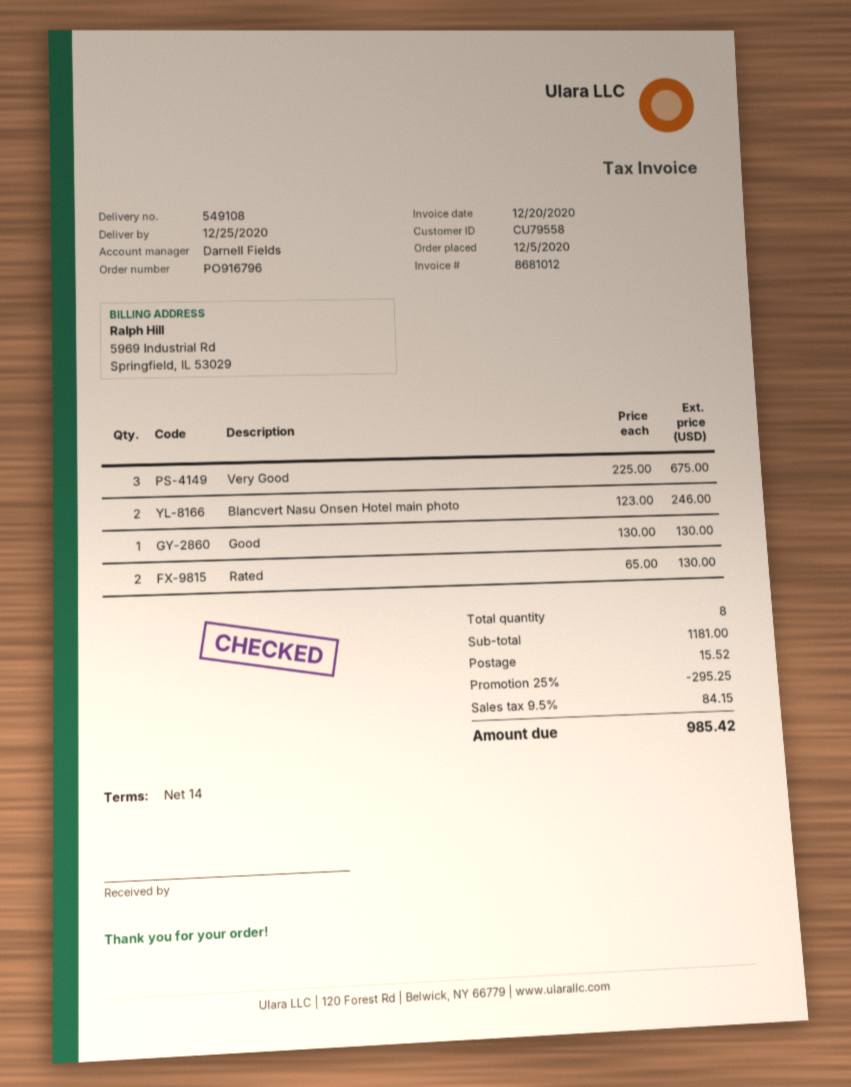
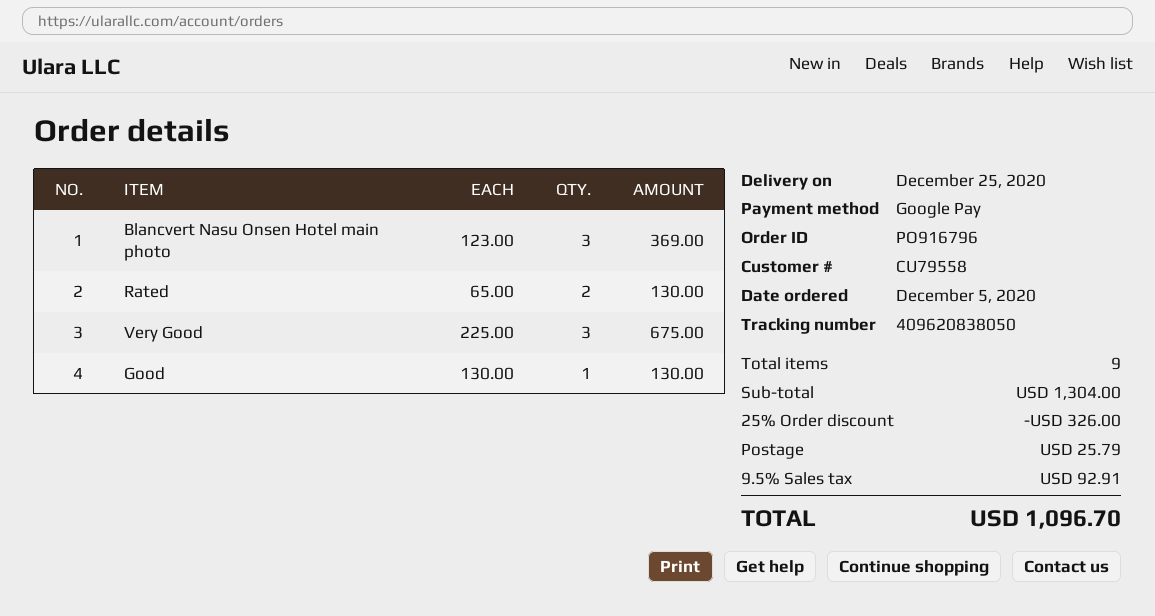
Blancvert Nasu Onsen Hotel main photo: 2 x 123.00 = 246.00 -> 3 x 123.00 = 369.00
total quantity: 8 -> 9
subtotal: 1181.00 -> 1304.00
discount: 25% = 295.25 -> 25% = 326.00
shipping: 15.52 -> 25.79
tax: 9.5% = 84.15 -> 9.5% = 92.91
total: 985.42 -> 1096.70

